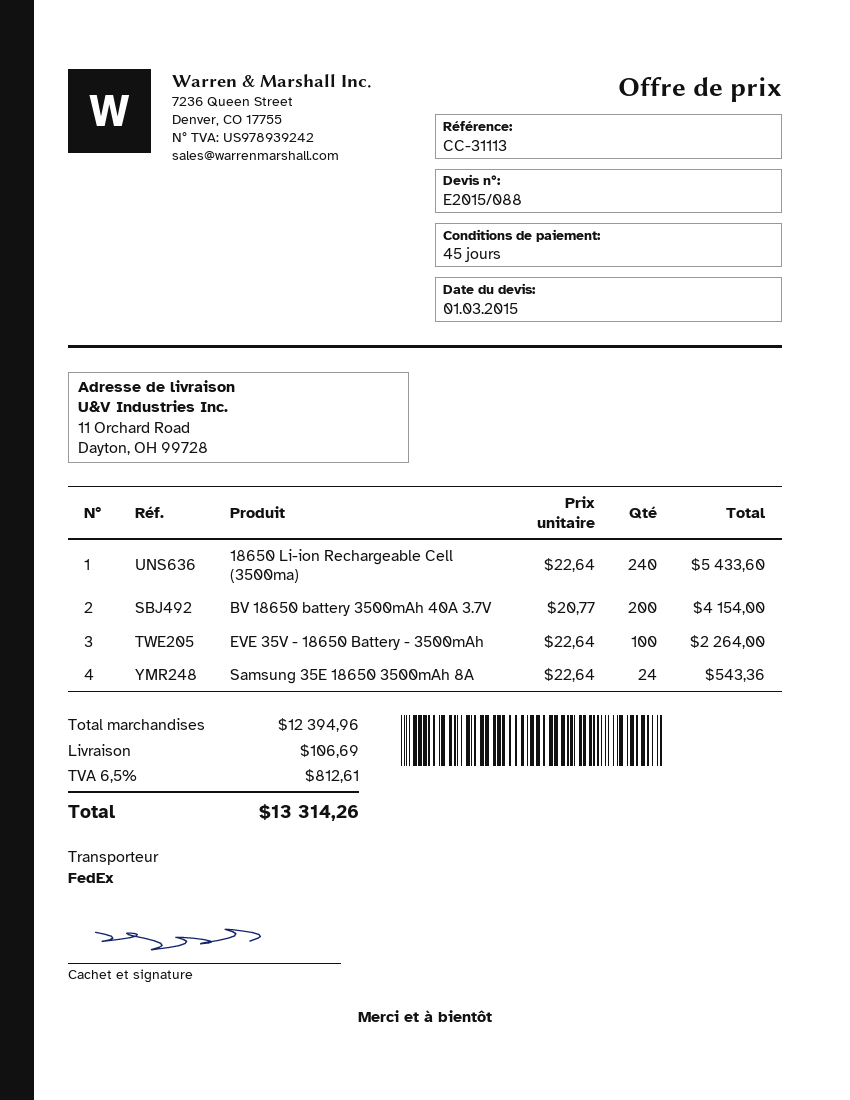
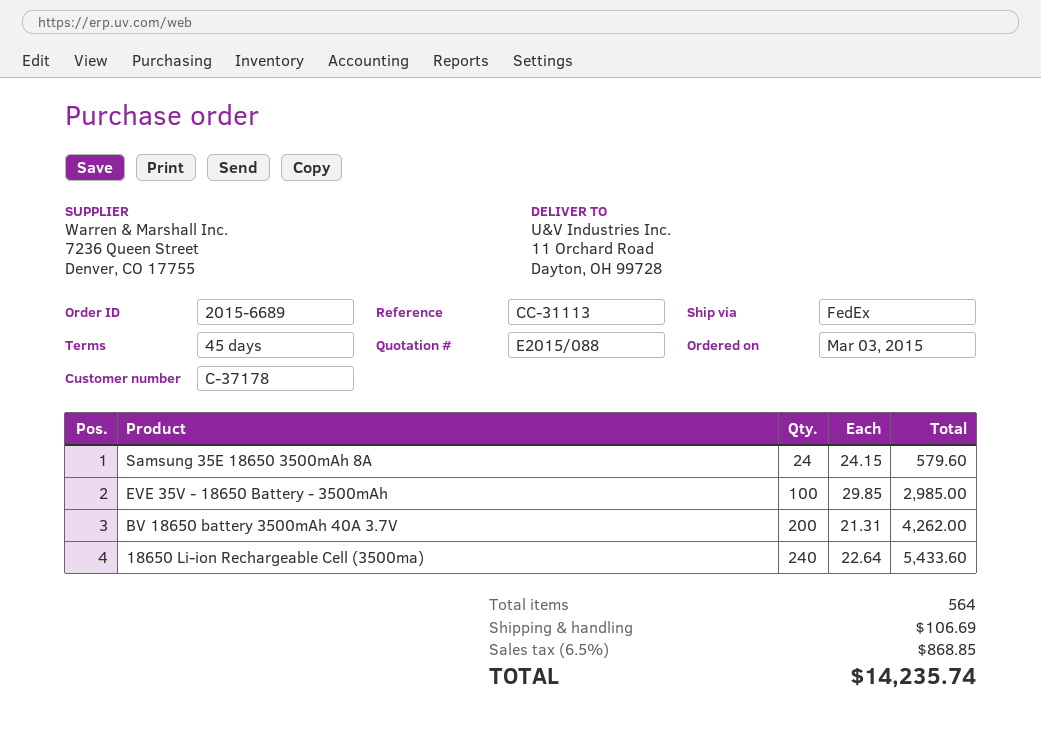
BV 18650 battery 3500mAh 40A 3.7V: 200 x 20.77 = 4154.00 -> 200 x 21.31 = 4262.00
EVE 35V - 18650 Battery - 3500mAh: 100 x 22.64 = 2264.00 -> 100 x 29.85 = 2985.00
Samsung 35E 18650 3500mAh 8A: 24 x 22.64 = 543.36 -> 24 x 24.15 = 579.60
tax: 6.5% = 812.61 -> 6.5% = 868.85
total: 13314.26 -> 14235.74

